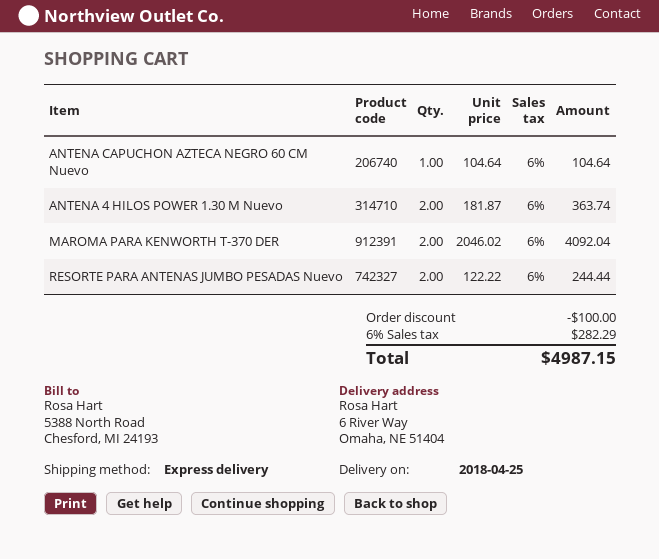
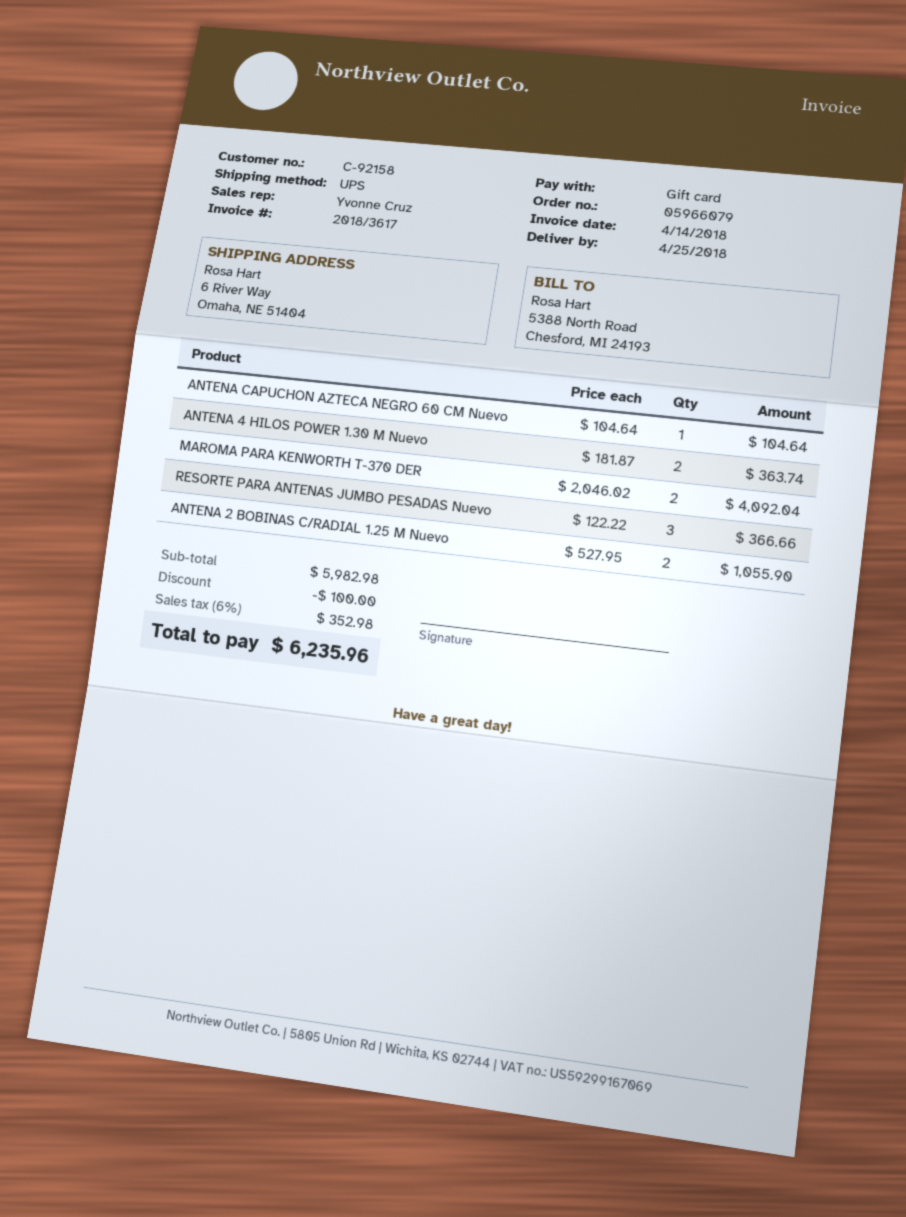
shipping method: express -> UPS
RESORTE PARA ANTENAS JUMBO PESADAS Nuevo: 2 x 122.22 = 244.44 -> 3 x 122.22 = 366.66
ANTENA 2 BOBINAS C/RADIAL 1.25 M Nuevo: none -> 2 x 527.95 = 1055.90
tax: 6% = 282.29 -> 6% = 352.98
total: 4987.15 -> 6235.96

